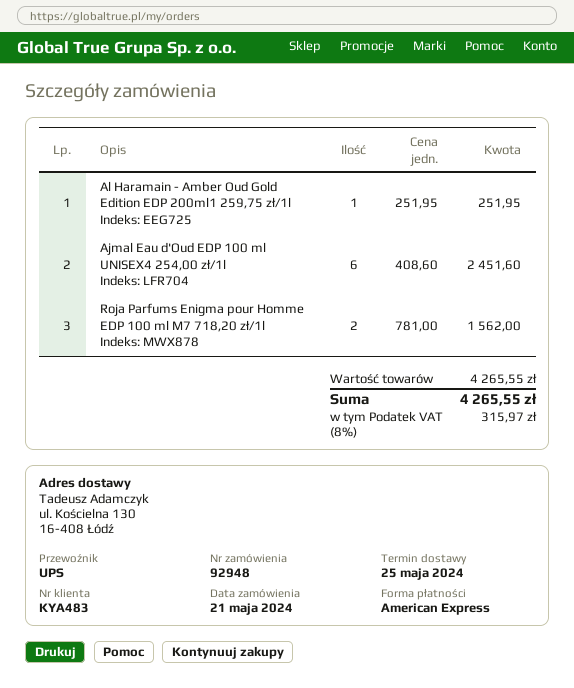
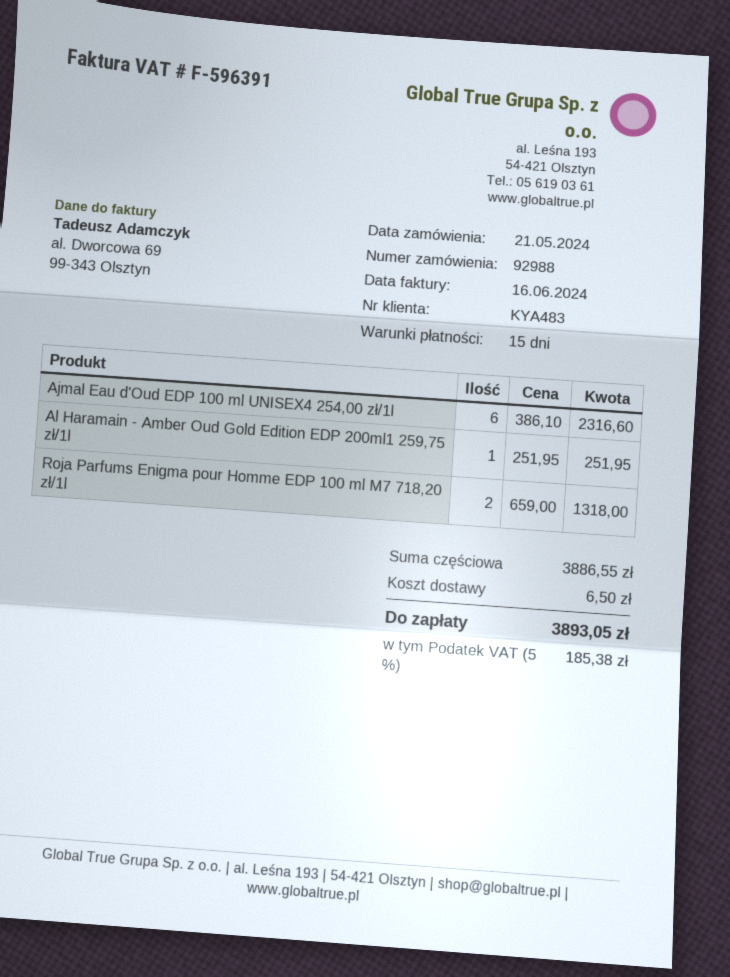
order number: 92948 -> 92988
Ajmal Eau d'Oud EDP 100 ml UNISEX4 254,00 zł/1l: 6 x 408.60 = 2451.60 -> 6 x 386.10 = 2316.60
Roja Parfums Enigma pour Homme EDP 100 ml M7 718,20 zł/1l: 2 x 781.00 = 1562.00 -> 2 x 659.00 = 1318.00
subtotal: 4265.55 -> 3886.55
shipping: none -> 6.50
tax: 8% = 315.97 -> 5% = 185.38
total: 4265.55 -> 3893.05

